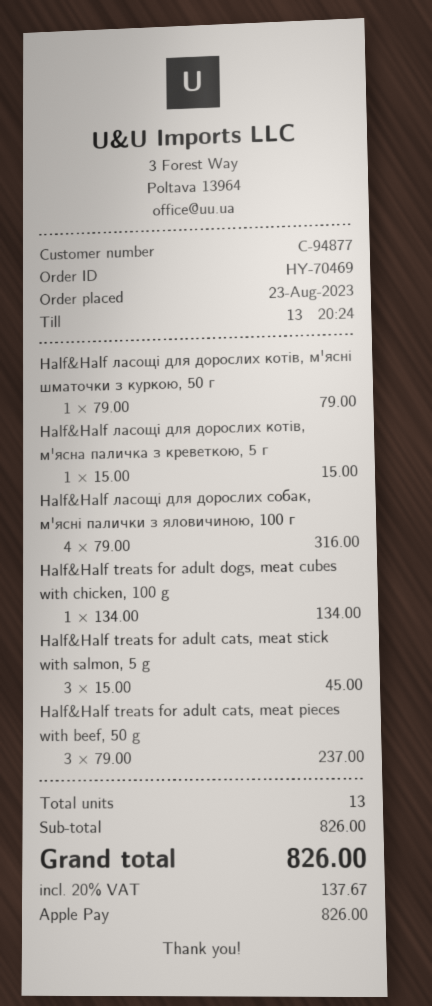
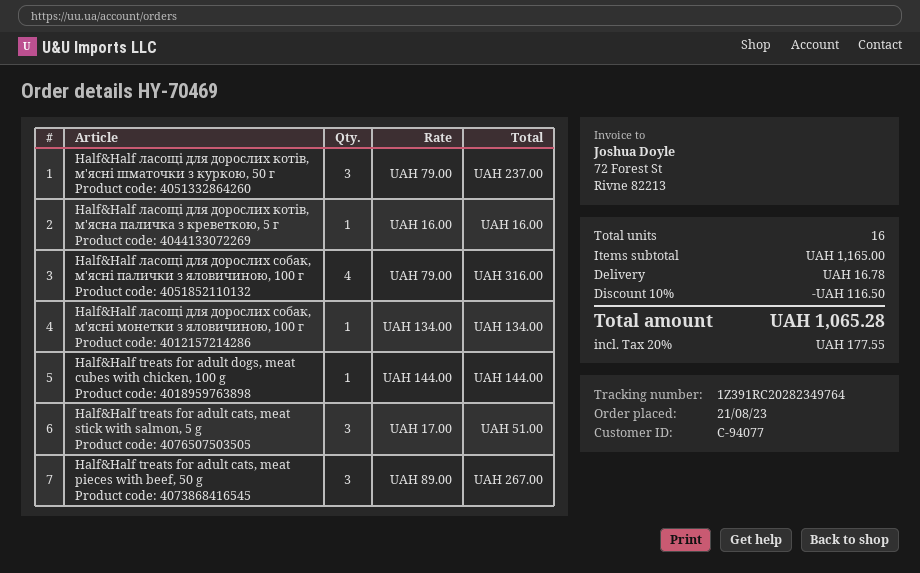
order date: 2023-08-23 -> 2023-08-21
customer number: C-94877 -> C-94077
Half&Half ласощі для дорослих котів, м'ясні шматочки з куркою, 50 г: 1 x 79.00 = 79.00 -> 3 x 79.00 = 237.00
Half&Half ласощі для дорослих котів, м'ясна паличка з креветкою, 5 г: 1 x 15.00 = 15.00 -> 1 x 16.00 = 16.00
Half&Half treats for adult dogs, meat cubes with chicken, 100 g: 1 x 134.00 = 134.00 -> 1 x 144.00 = 144.00
Half&Half treats for adult cats, meat stick with salmon, 5 g: 3 x 15.00 = 45.00 -> 3 x 17.00 = 51.00
Half&Half treats for adult cats, meat pieces with beef, 50 g: 3 x 79.00 = 237.00 -> 3 x 89.00 = 267.00
Half&Half ласощі для дорослих собак, м'ясні монетки з яловичиною, 100 г: none -> 1 x 134.00 = 134.00
total quantity: 13 -> 16
subtotal: 826.00 -> 1165.00
discount: none -> 10% = 116.50
shipping: none -> 16.78
tax: 20% = 137.67 -> 20% = 177.55
total: 826.00 -> 1065.28

